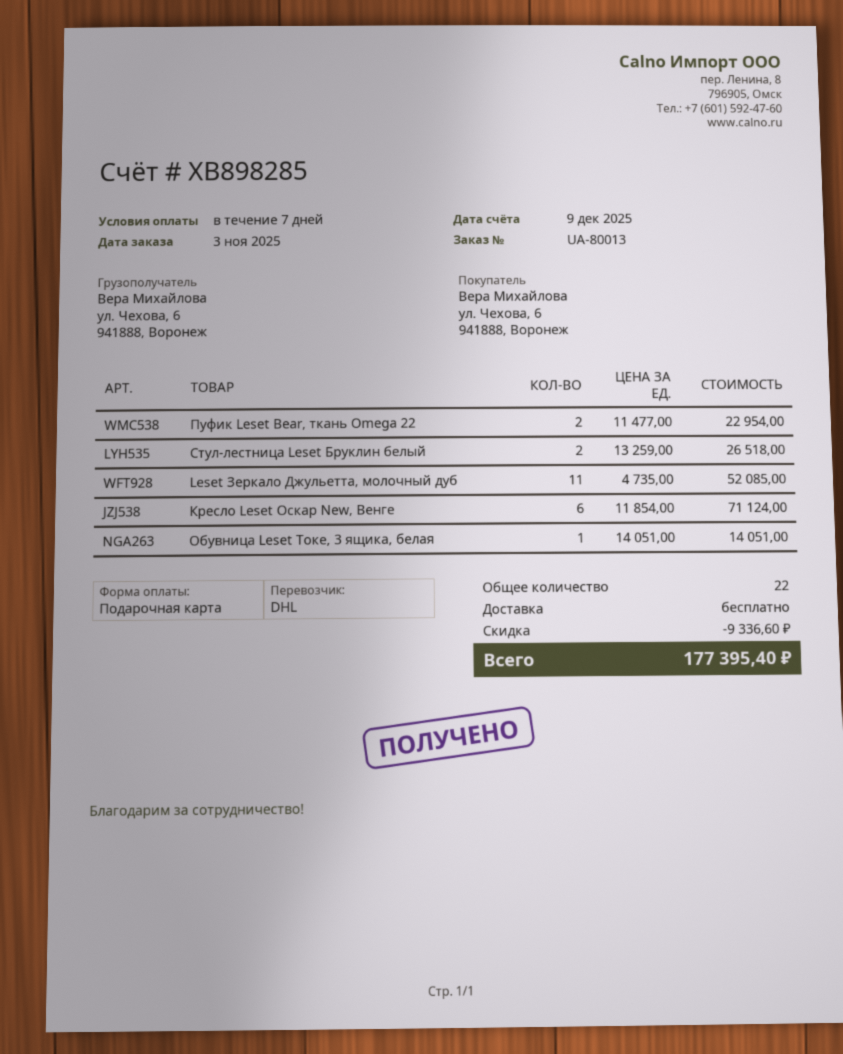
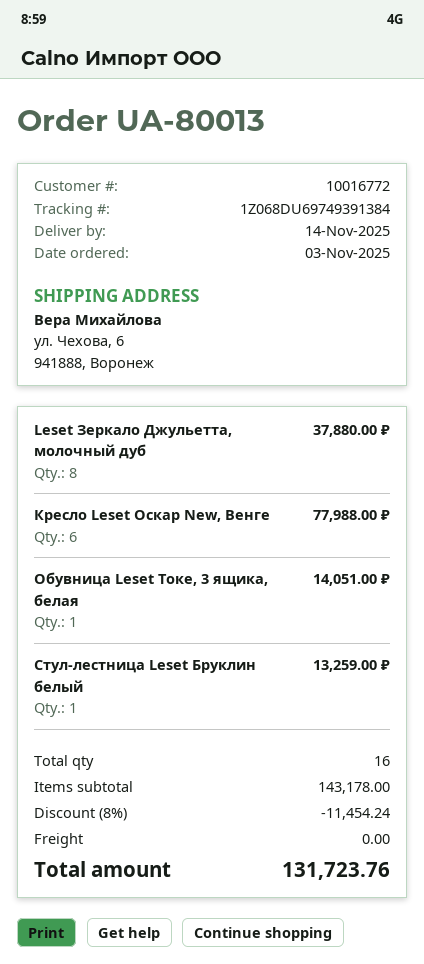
Пуфик Leset Bear, ткань Omega 22: 2 for 22954.00 -> none
Стул-лестница Leset Бруклин белый: 2 for 26518.00 -> 1 for 13259.00
Leset Зеркало Джульетта, молочный дуб: 11 for 52085.00 -> 8 for 37880.00
Кресло Leset Оскар New, Венге: 6 for 71124.00 -> 6 for 77988.00
total quantity: 22 -> 16
discount: 9336.60 -> 11454.24
total: 177395.40 -> 131723.76

